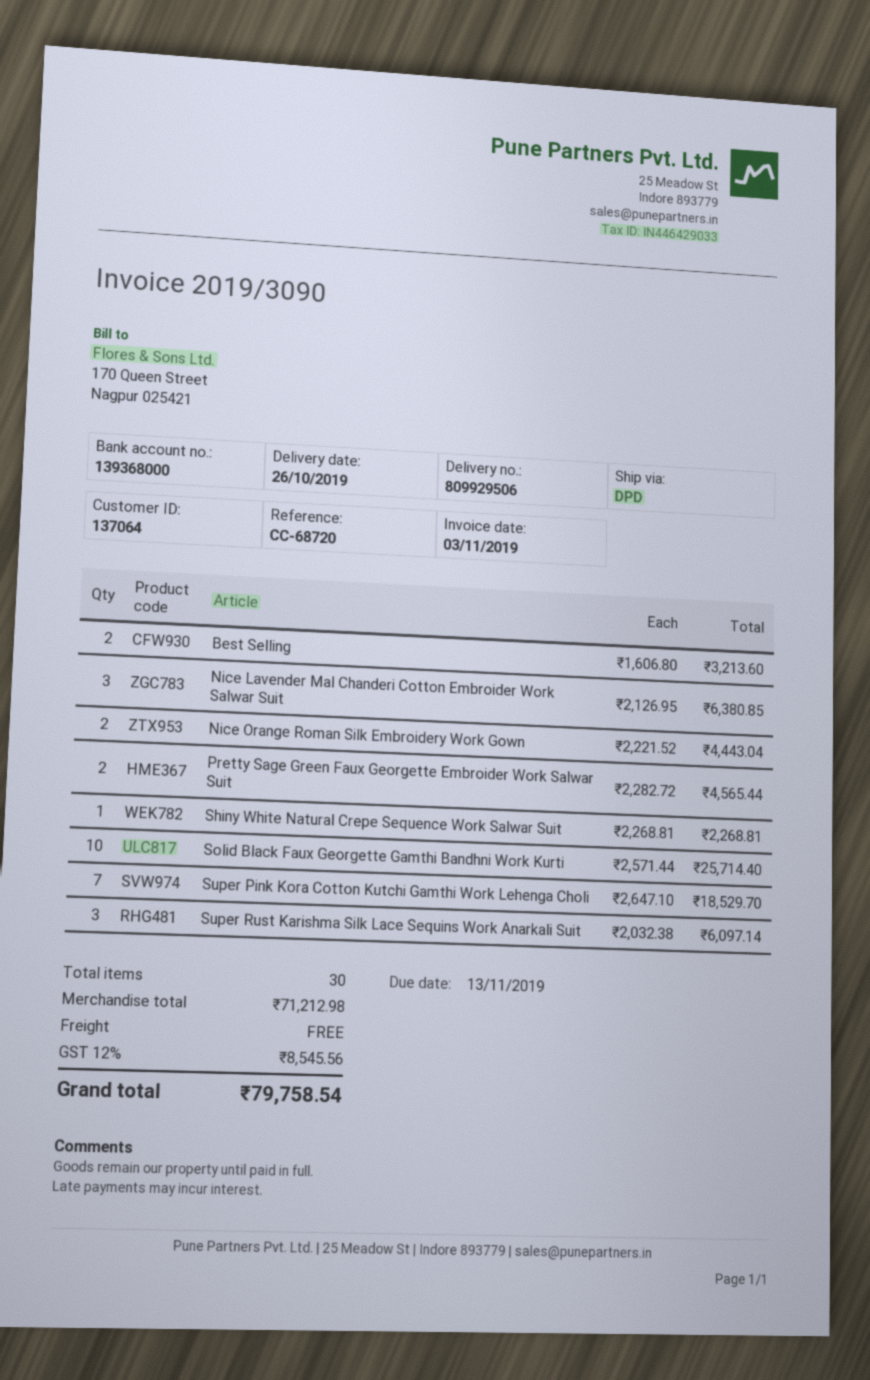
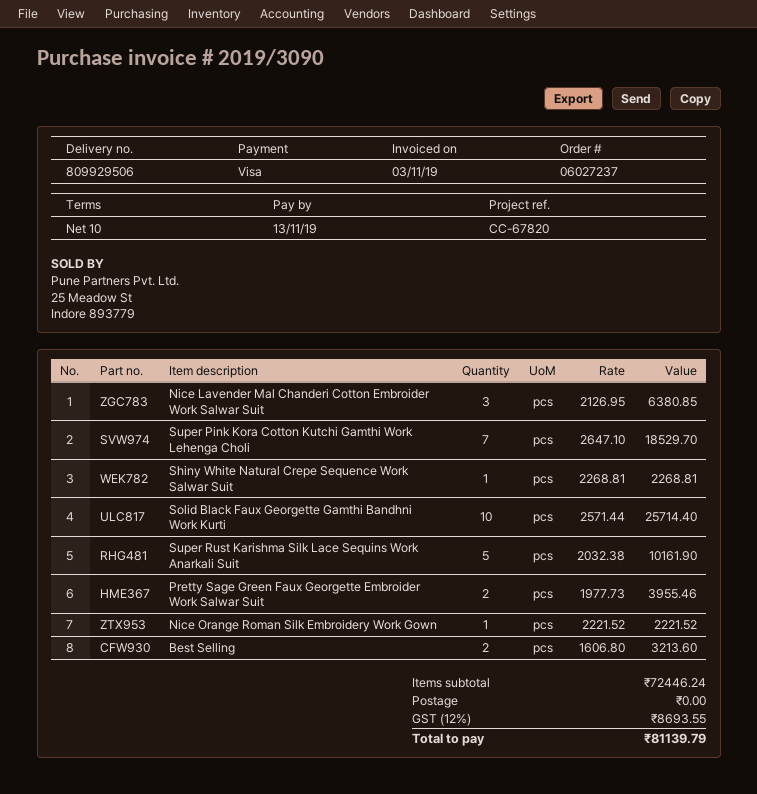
reference: CC-68720 -> CC-67820
Nice Orange Roman Silk Embroidery Work Gown: 2 x 2221.52 = 4443.04 -> 1 x 2221.52 = 2221.52
Pretty Sage Green Faux Georgette Embroider Work Salwar Suit: 2 x 2282.72 = 4565.44 -> 2 x 1977.73 = 3955.46
Super Rust Karishma Silk Lace Sequins Work Anarkali Suit: 3 x 2032.38 = 6097.14 -> 5 x 2032.38 = 10161.90
subtotal: 71212.98 -> 72446.24
tax: 12% = 8545.56 -> 12% = 8693.55
total: 79758.54 -> 81139.79

